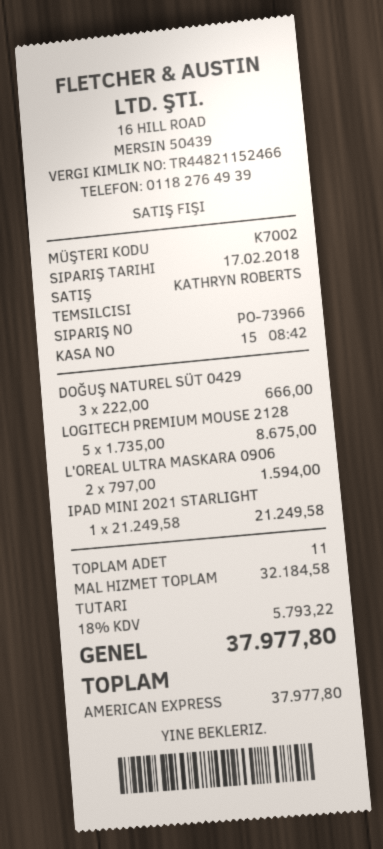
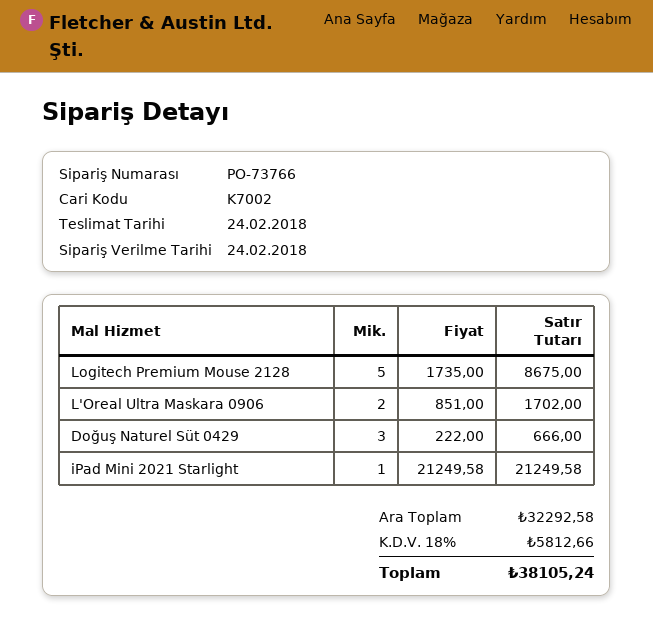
order number: PO-73966 -> PO-73766
order date: 2018-02-17 -> 2018-02-24
L'OREAL ULTRA MASKARA 0906: 2 x 797.00 = 1594.00 -> 2 x 851.00 = 1702.00
subtotal: 32184.58 -> 32292.58
tax: 18% = 5793.22 -> 18% = 5812.66
total: 37977.80 -> 38105.24

